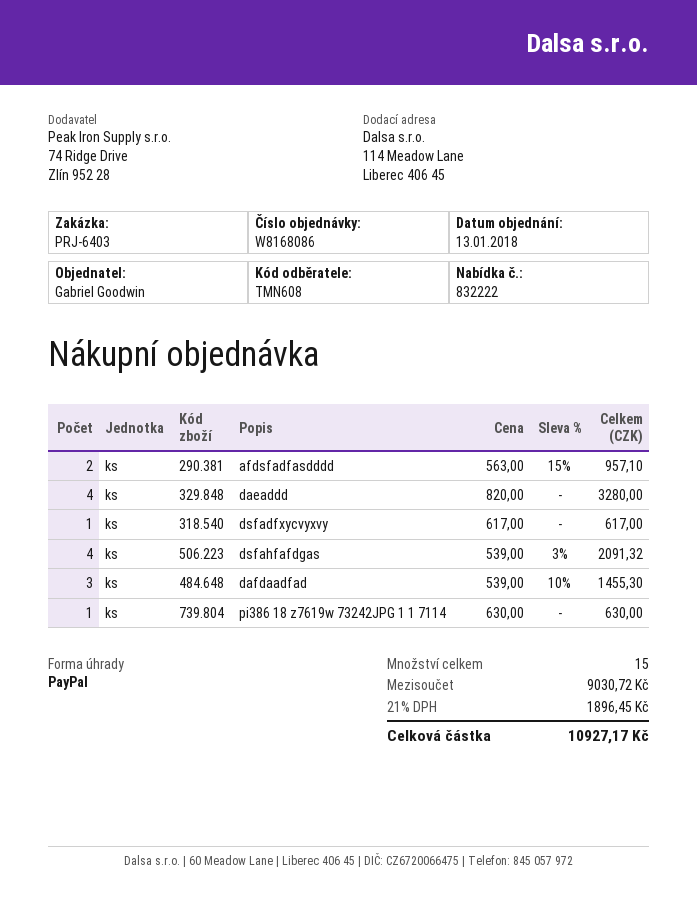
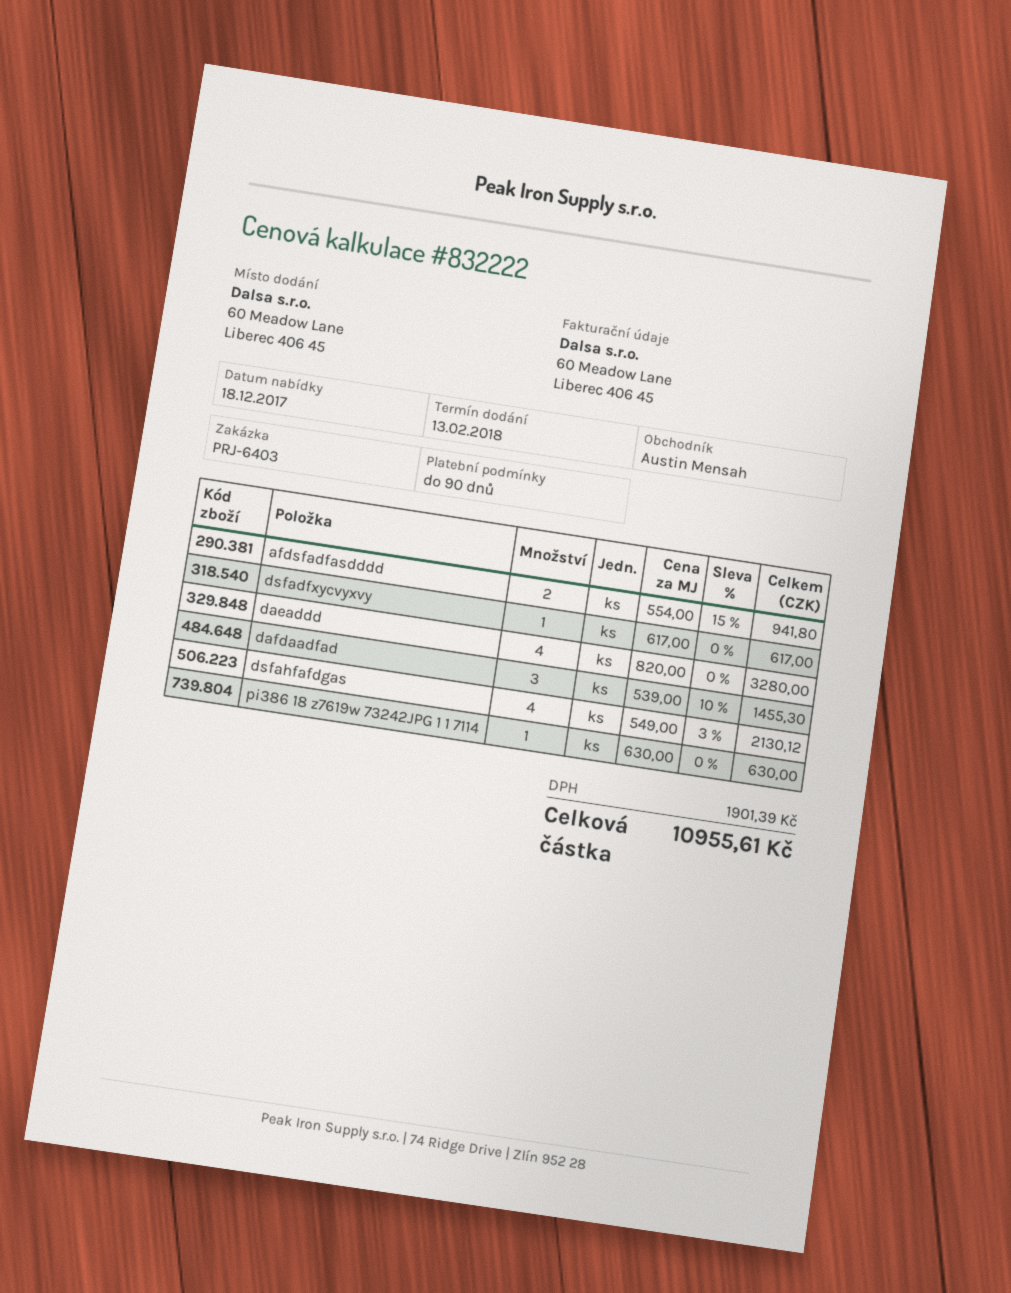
ship to: 114 Meadow Lane, Liberec 406 45 -> 60 Meadow Lane, Liberec 406 45
afdsfadfasdddd: 2 x 563.00 - 15% = 957.10 -> 2 x 554.00 - 15% = 941.80
dsfahfafdgas: 4 x 539.00 - 3% = 2091.32 -> 4 x 549.00 - 3% = 2130.12
tax: 1896.45 -> 1901.39
total: 10927.17 -> 10955.61

